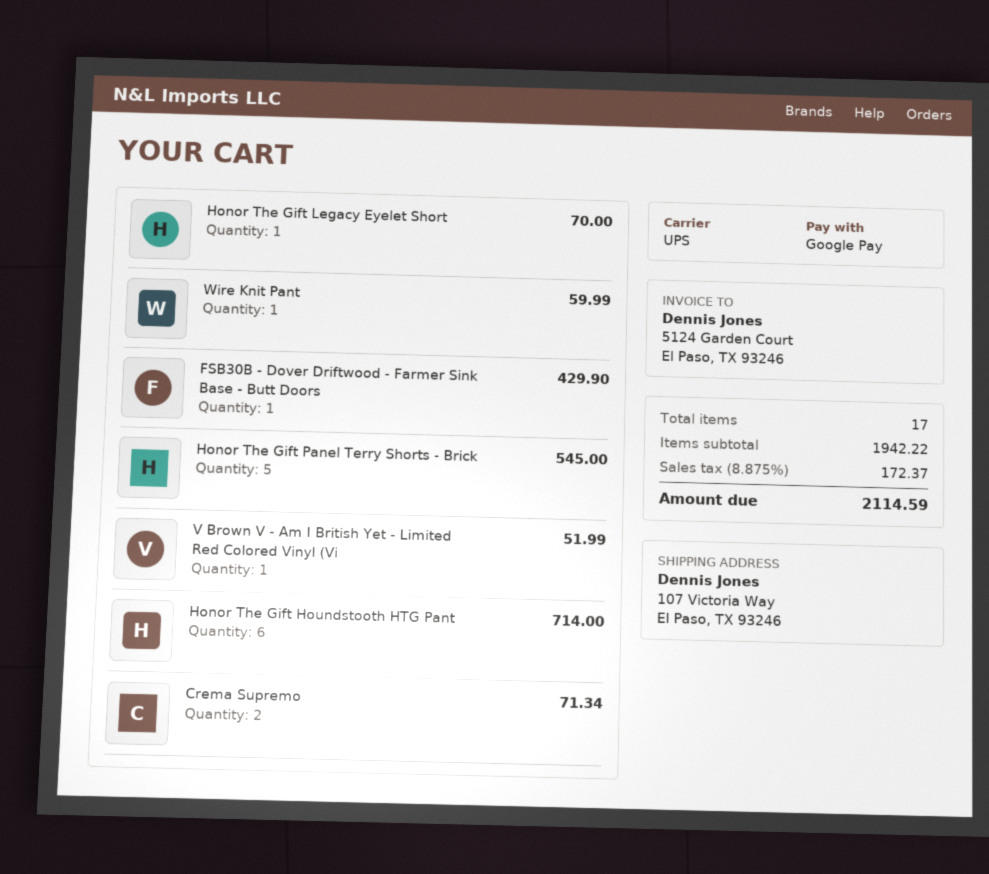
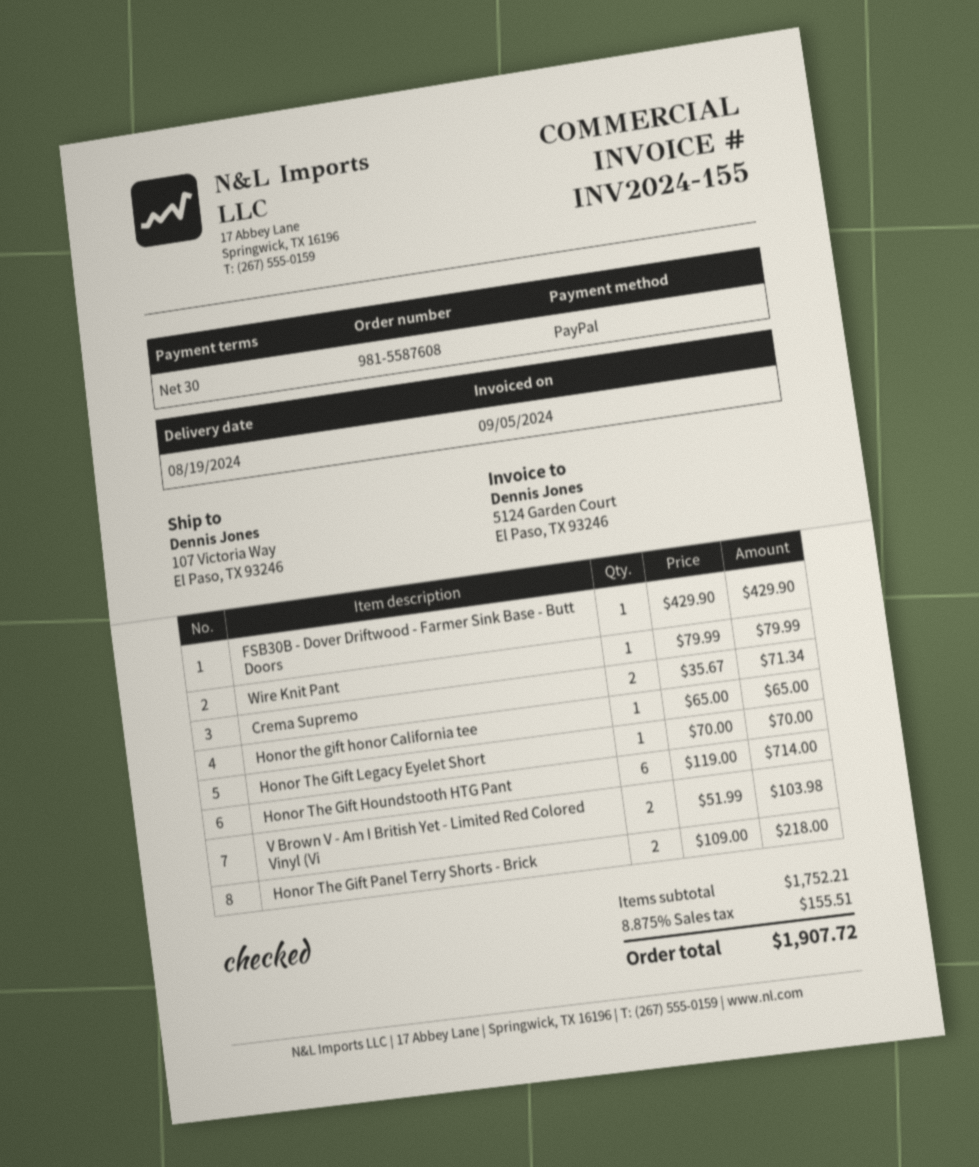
payment method: Google Pay -> PayPal
Wire Knit Pant: 1 for 59.99 -> 1 for 79.99
Honor The Gift Panel Terry Shorts - Brick: 5 for 545.00 -> 2 for 218.00
V Brown V - Am I British Yet - Limited Red Colored Vinyl (Vi: 1 for 51.99 -> 2 for 103.98
Honor the gift honor California tee: none -> 1 for 65.00
subtotal: 1942.22 -> 1752.21
tax: 8.875% = 172.37 -> 8.875% = 155.51
total: 2114.59 -> 1907.72

